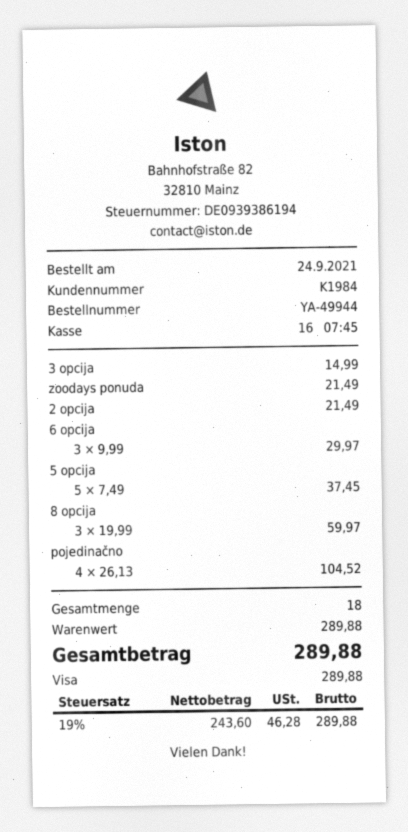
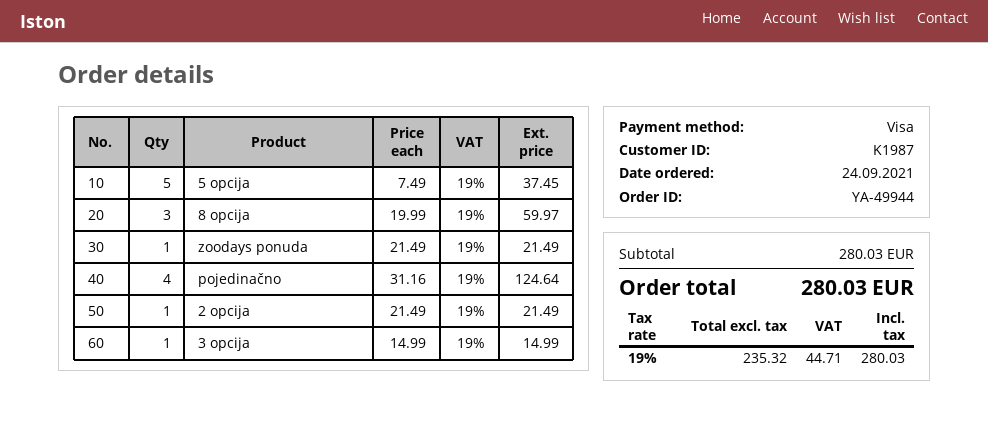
customer number: K1984 -> K1987
6 opcija: 3 x 9.99 = 29.97 -> none
pojedinačno: 4 x 26.13 = 104.52 -> 4 x 31.16 = 124.64
subtotal: 289.88 -> 280.03
net: 243.60 -> 235.32
tax: 19% = 46.28 -> 19% = 44.71
total: 289.88 -> 280.03

